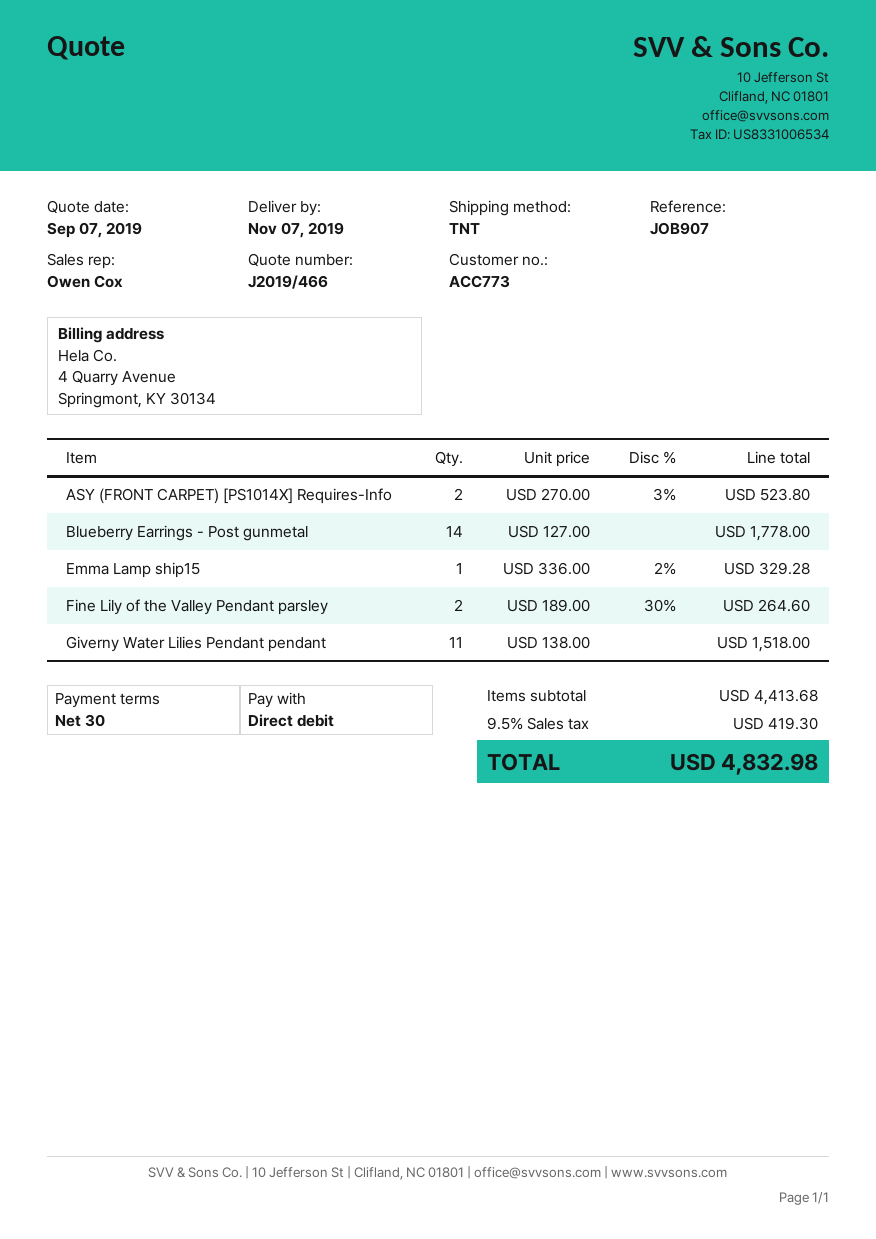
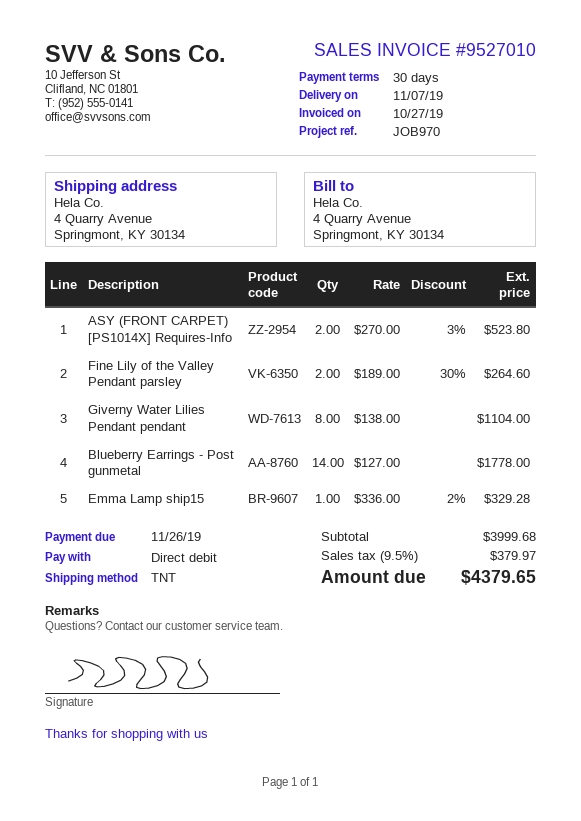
reference: JOB907 -> JOB970
Giverny Water Lilies Pendant pendant: 11 x 138.00 = 1518.00 -> 8 x 138.00 = 1104.00
subtotal: 4413.68 -> 3999.68
tax: 9.5% = 419.30 -> 9.5% = 379.97
total: 4832.98 -> 4379.65

